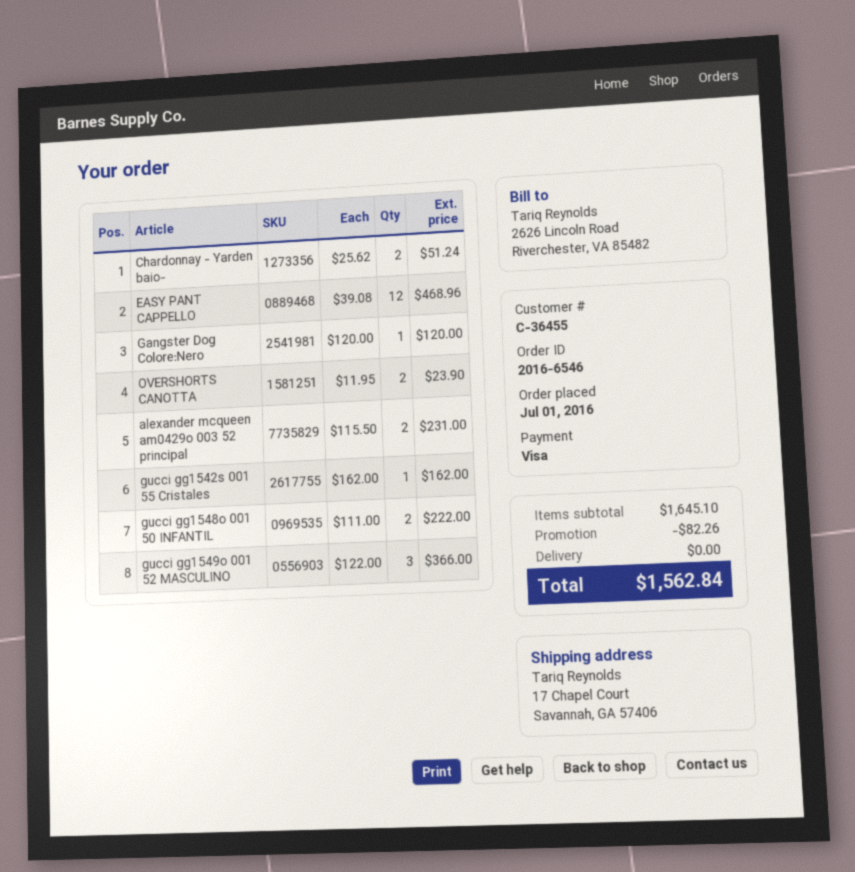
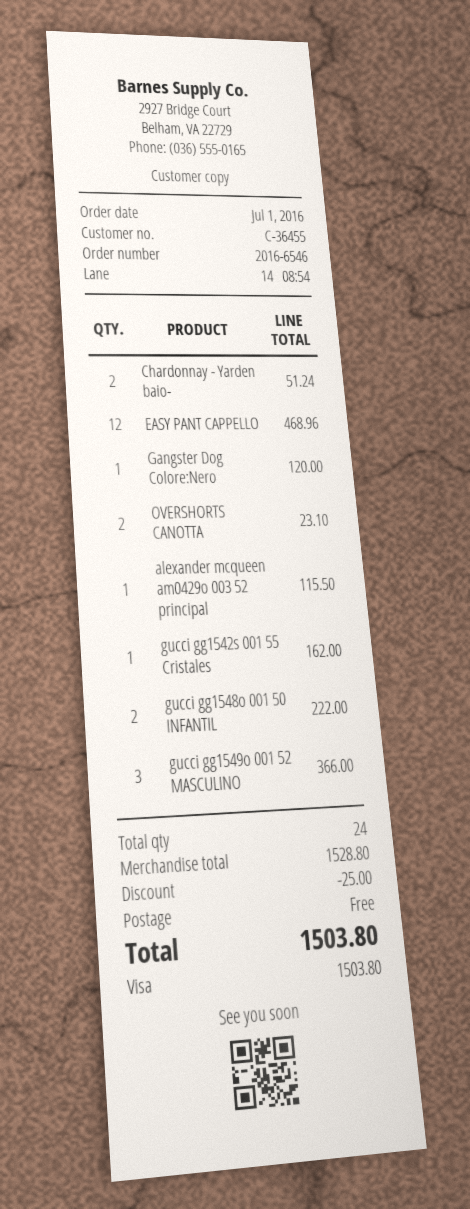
OVERSHORTS CANOTTA: 2 for 23.90 -> 2 for 23.10
alexander mcqueen am0429o 003 52 principal: 2 for 231.00 -> 1 for 115.50
subtotal: 1645.10 -> 1528.80
discount: 82.26 -> 25.00
total: 1562.84 -> 1503.80

